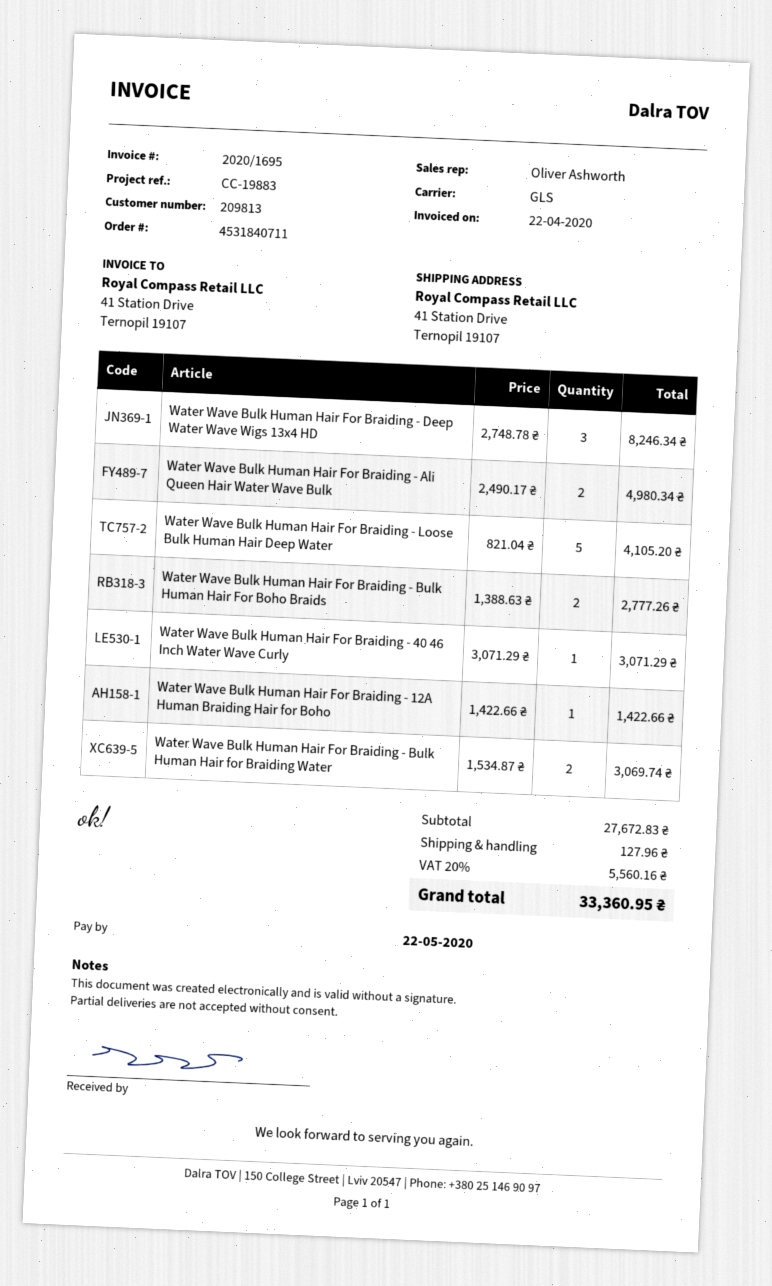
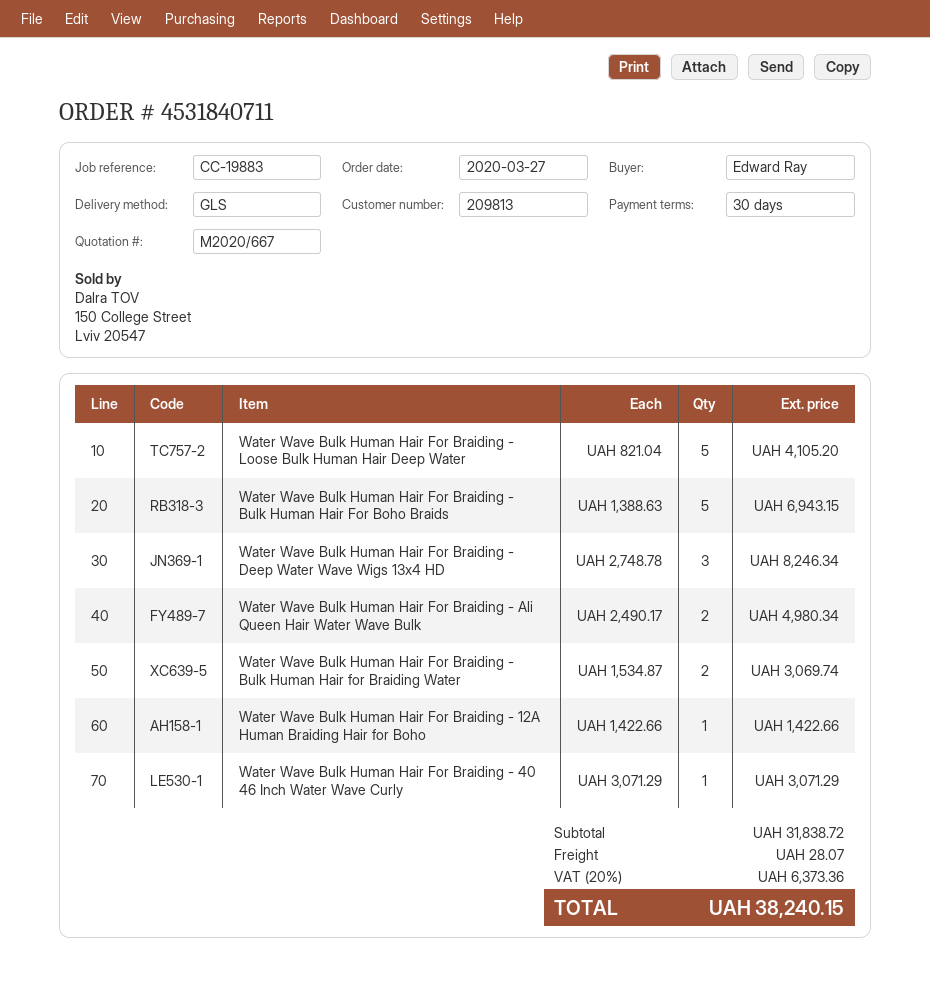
Water Wave Bulk Human Hair For Braiding - Bulk Human Hair For Boho Braids: 2 x 1388.63 = 2777.26 -> 5 x 1388.63 = 6943.15
subtotal: 27672.83 -> 31838.72
shipping: 127.96 -> 28.07
tax: 20% = 5560.16 -> 20% = 6373.36
total: 33360.95 -> 38240.15

